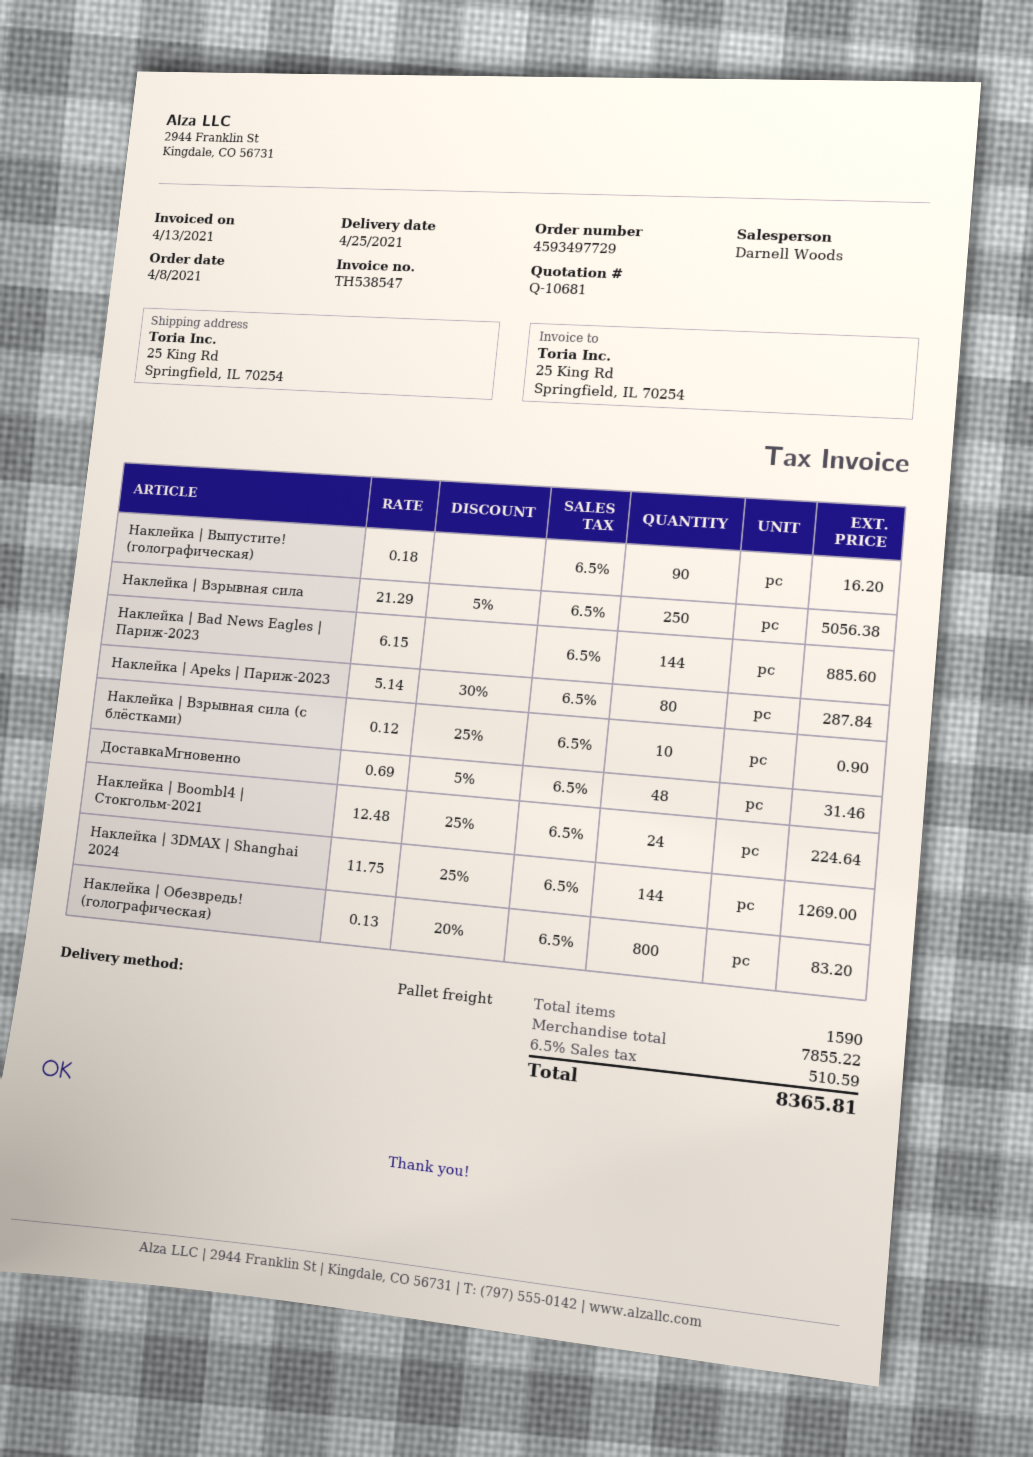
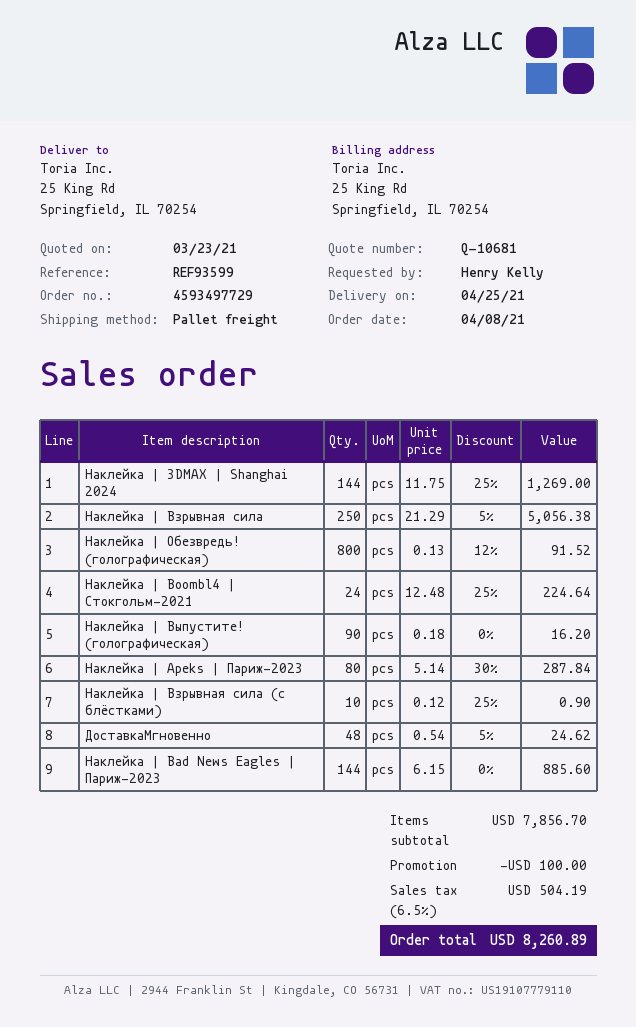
ДоставкаМгновенно: 48 x 0.69 - 5% = 31.46 -> 48 x 0.54 - 5% = 24.62
Наклейка | Обезвредь! (голографическая): 800 x 0.13 - 20% = 83.20 -> 800 x 0.13 - 12% = 91.52
subtotal: 7855.22 -> 7856.70
discount: none -> 100.00
tax: 6.5% = 510.59 -> 6.5% = 504.19
total: 8365.81 -> 8260.89

